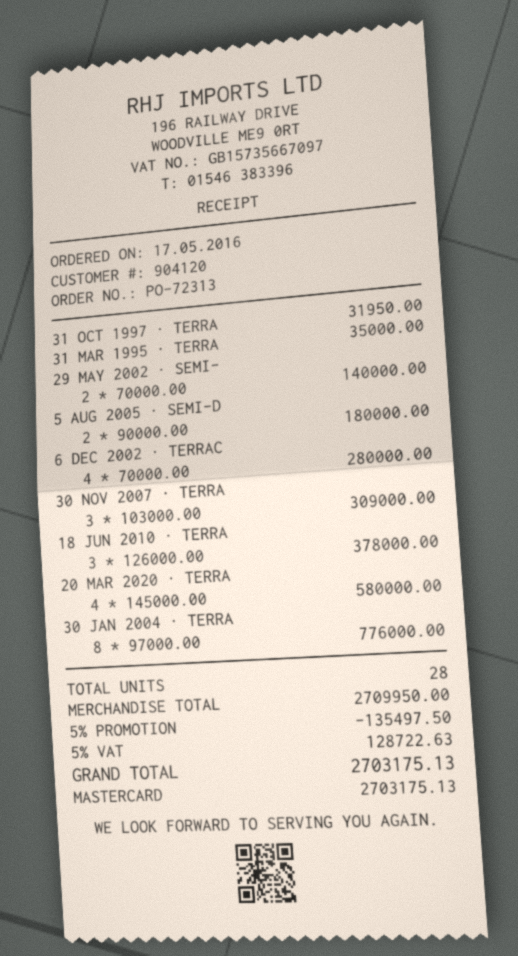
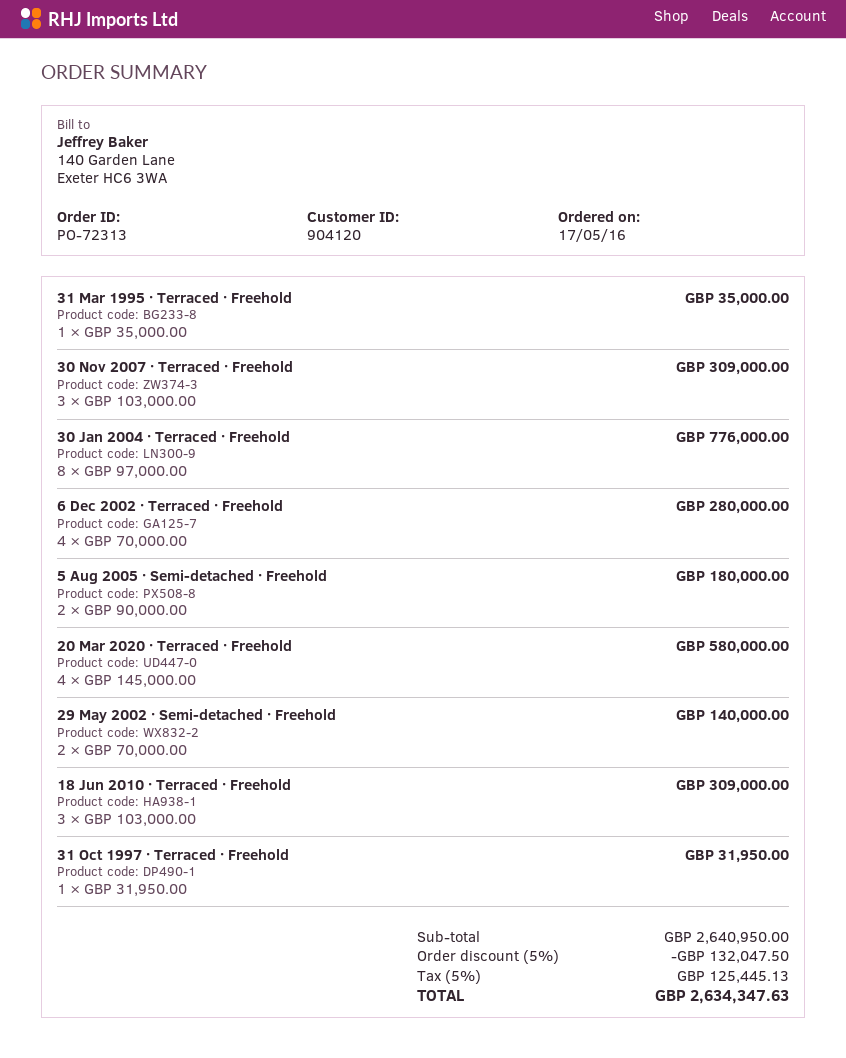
18 JUN 2010 · TERRA: 3 x 126000.00 = 378000.00 -> 3 x 103000.00 = 309000.00
subtotal: 2709950.00 -> 2640950.00
discount: 5% = 135497.50 -> 5% = 132047.50
tax: 5% = 128722.63 -> 5% = 125445.13
total: 2703175.13 -> 2634347.63

